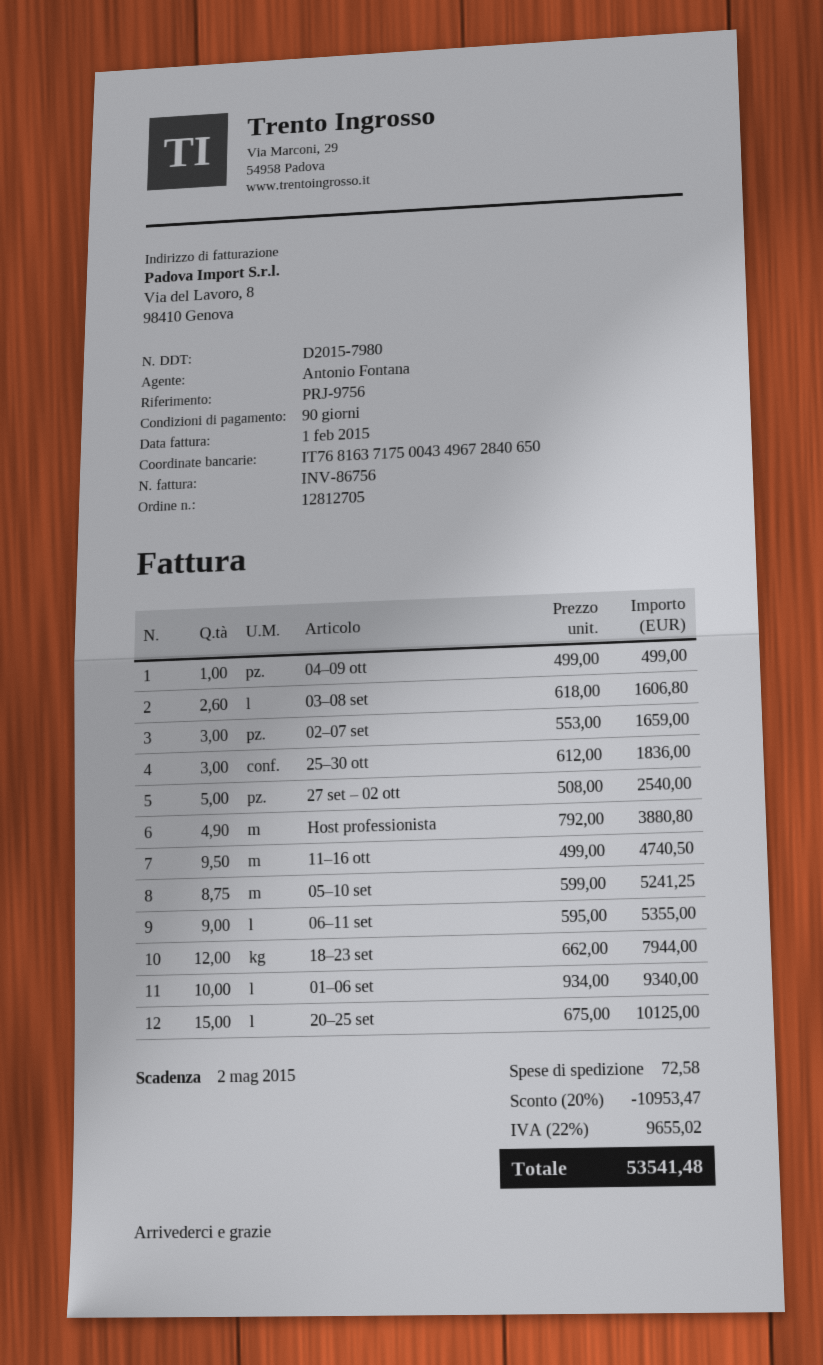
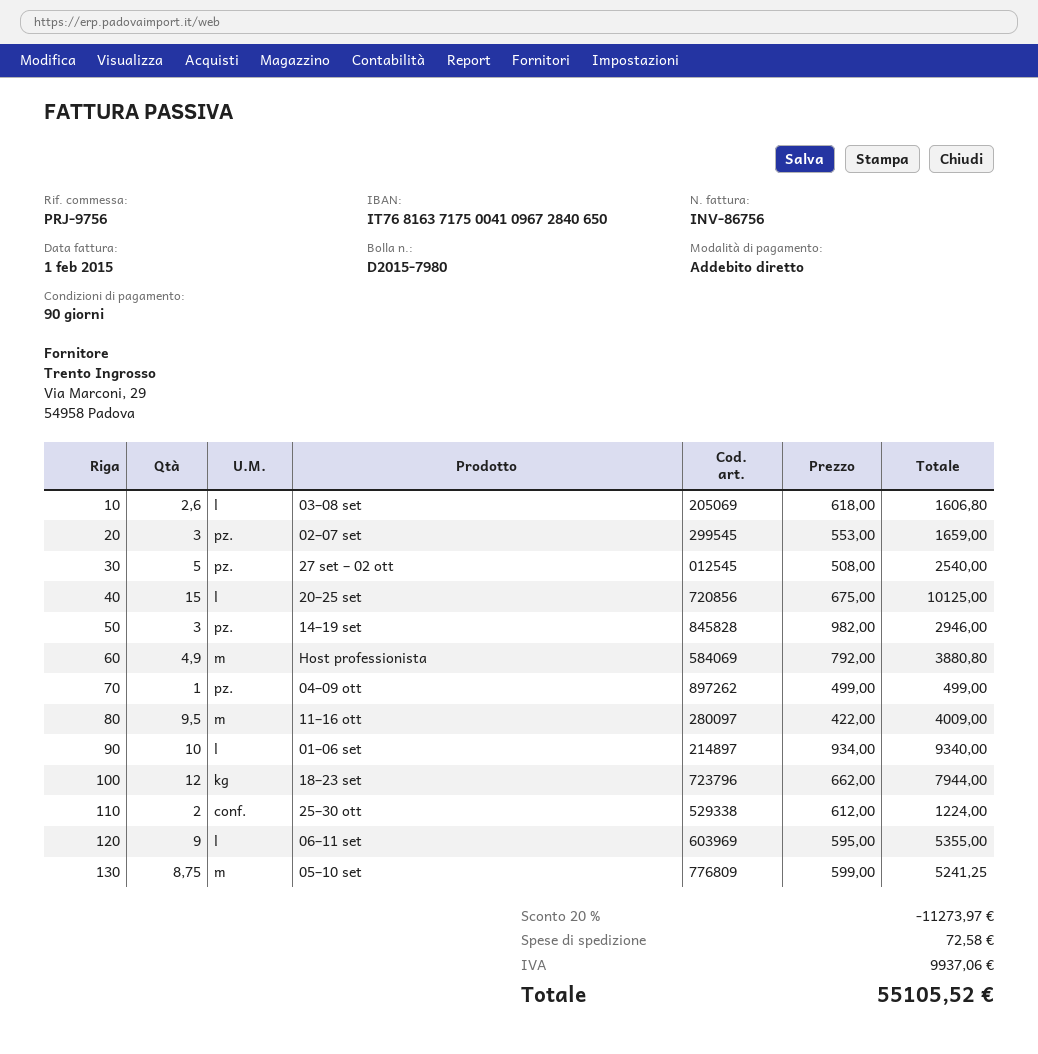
bank account: IT7681637175004349672840650 -> IT7681637175004109672840650
25–30 ott: 3 x 612.00 = 1836.00 -> 2 x 612.00 = 1224.00
11–16 ott: 9.5 x 499.00 = 4740.50 -> 9.5 x 422.00 = 4009.00
14–19 set: none -> 3 x 982.00 = 2946.00
discount: 20% = 10953.47 -> 20% = 11273.97
tax: 9655.02 -> 9937.06
total: 53541.48 -> 55105.52

